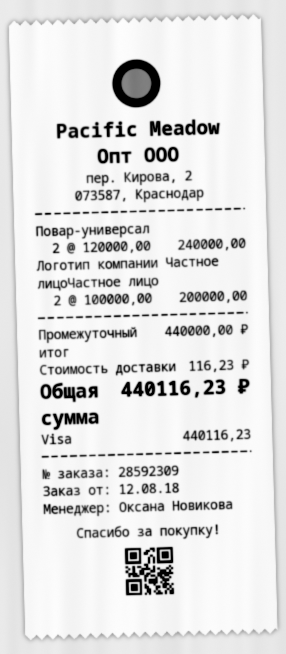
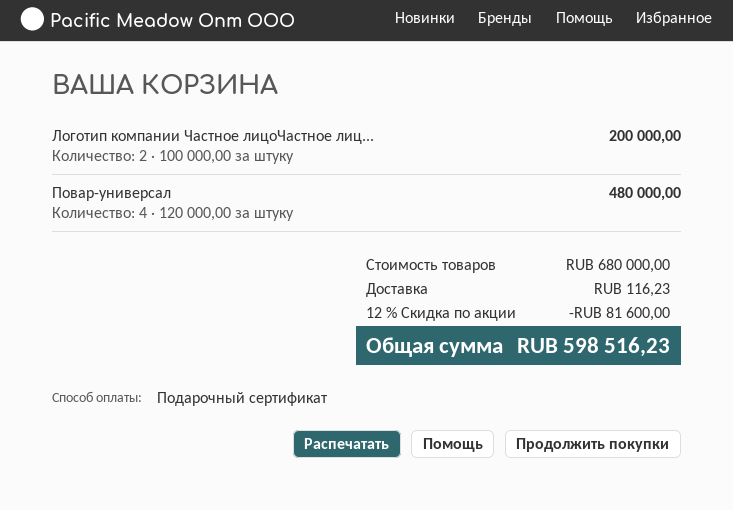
payment method: Visa -> gift card
Повар-универсал: 2 x 120000.00 = 240000.00 -> 4 x 120000.00 = 480000.00
subtotal: 440000.00 -> 680000.00
discount: none -> 12% = 81600.00
total: 440116.23 -> 598516.23

